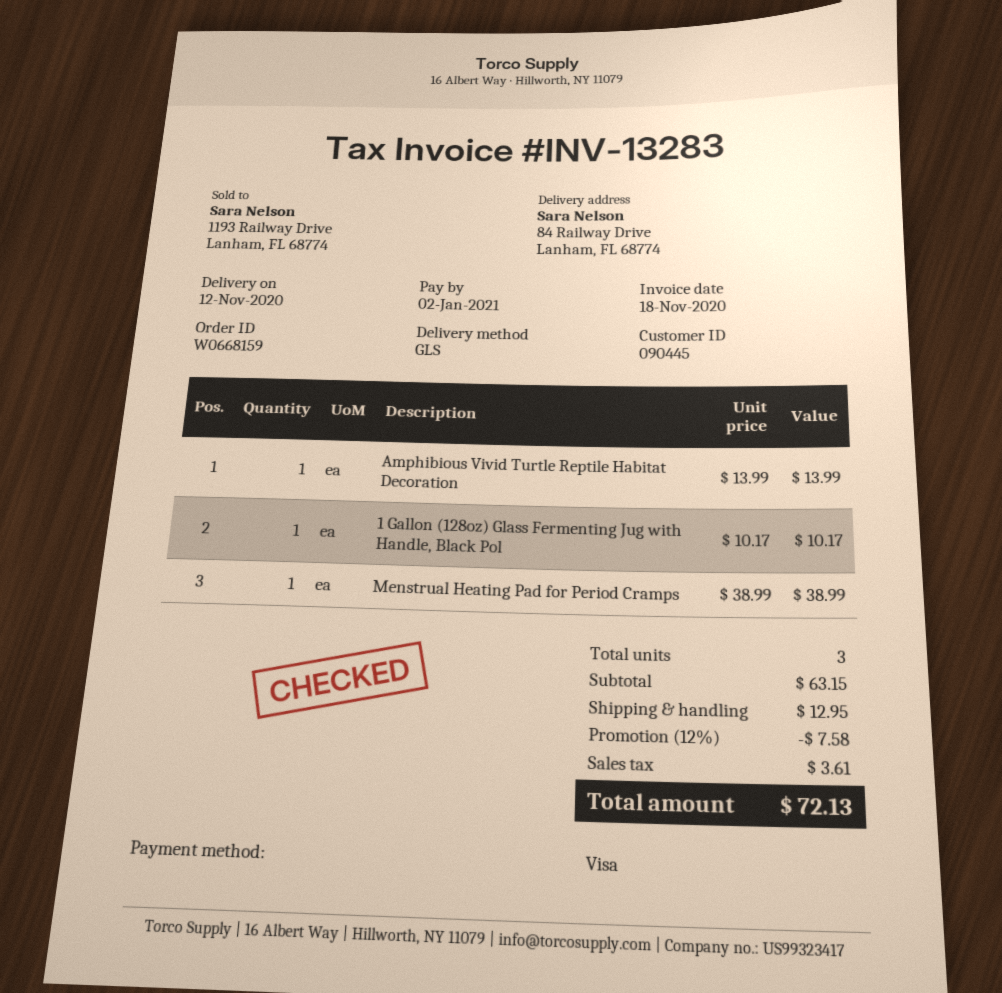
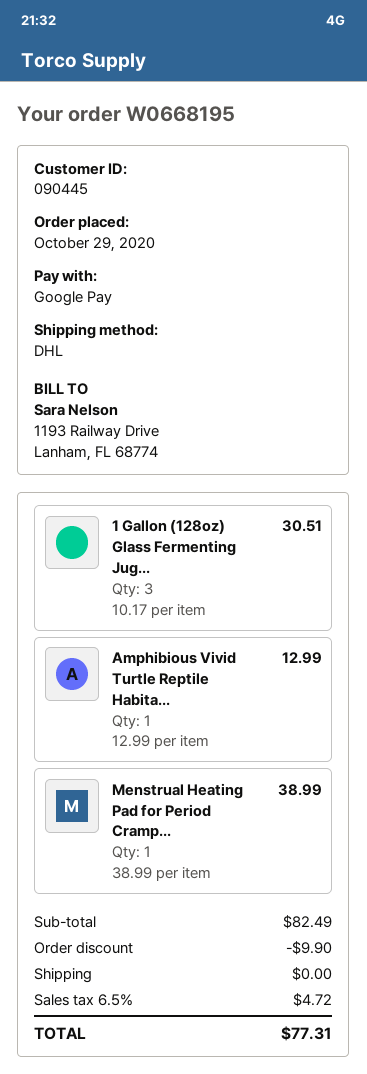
order number: W0668159 -> W0668195
payment method: Visa -> Google Pay
shipping method: GLS -> DHL
Amphibious Vivid Turtle Reptile Habitat Decoration: 1 x 13.99 = 13.99 -> 1 x 12.99 = 12.99
1 Gallon (128oz) Glass Fermenting Jug with Handle, Black Pol: 1 x 10.17 = 10.17 -> 3 x 10.17 = 30.51
subtotal: 63.15 -> 82.49
discount: 7.58 -> 9.90
shipping: 12.95 -> 0.00
tax: 3.61 -> 4.72
total: 72.13 -> 77.31

